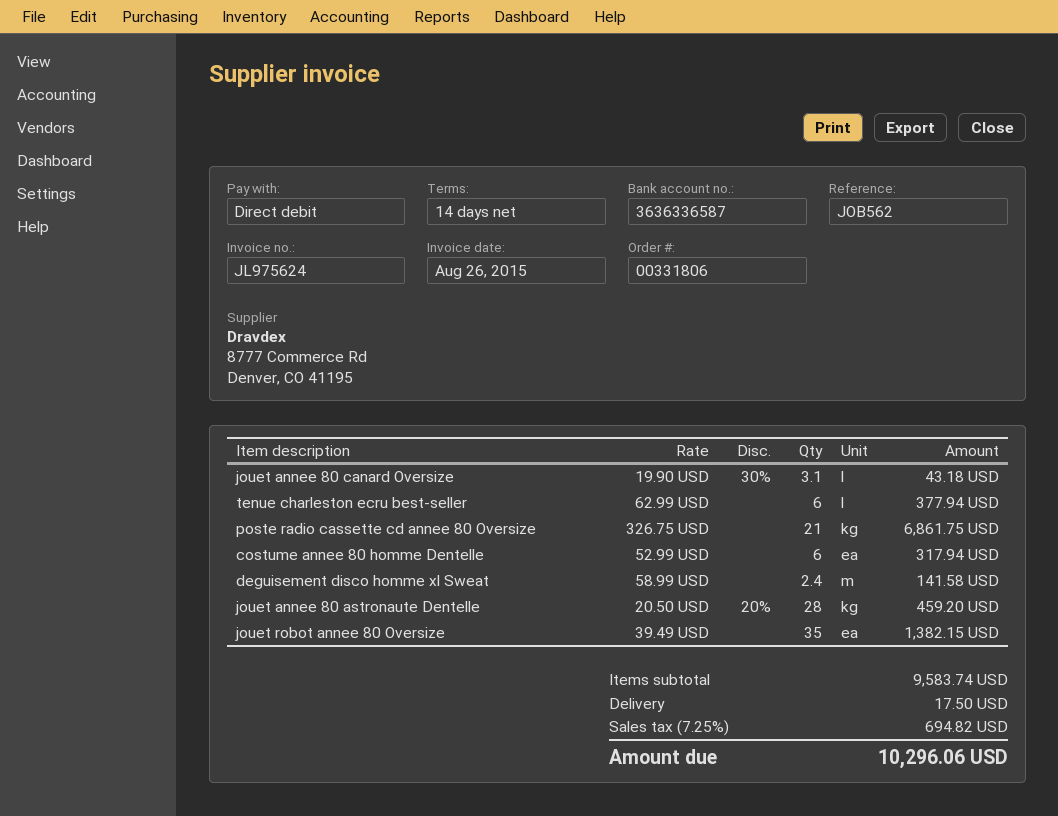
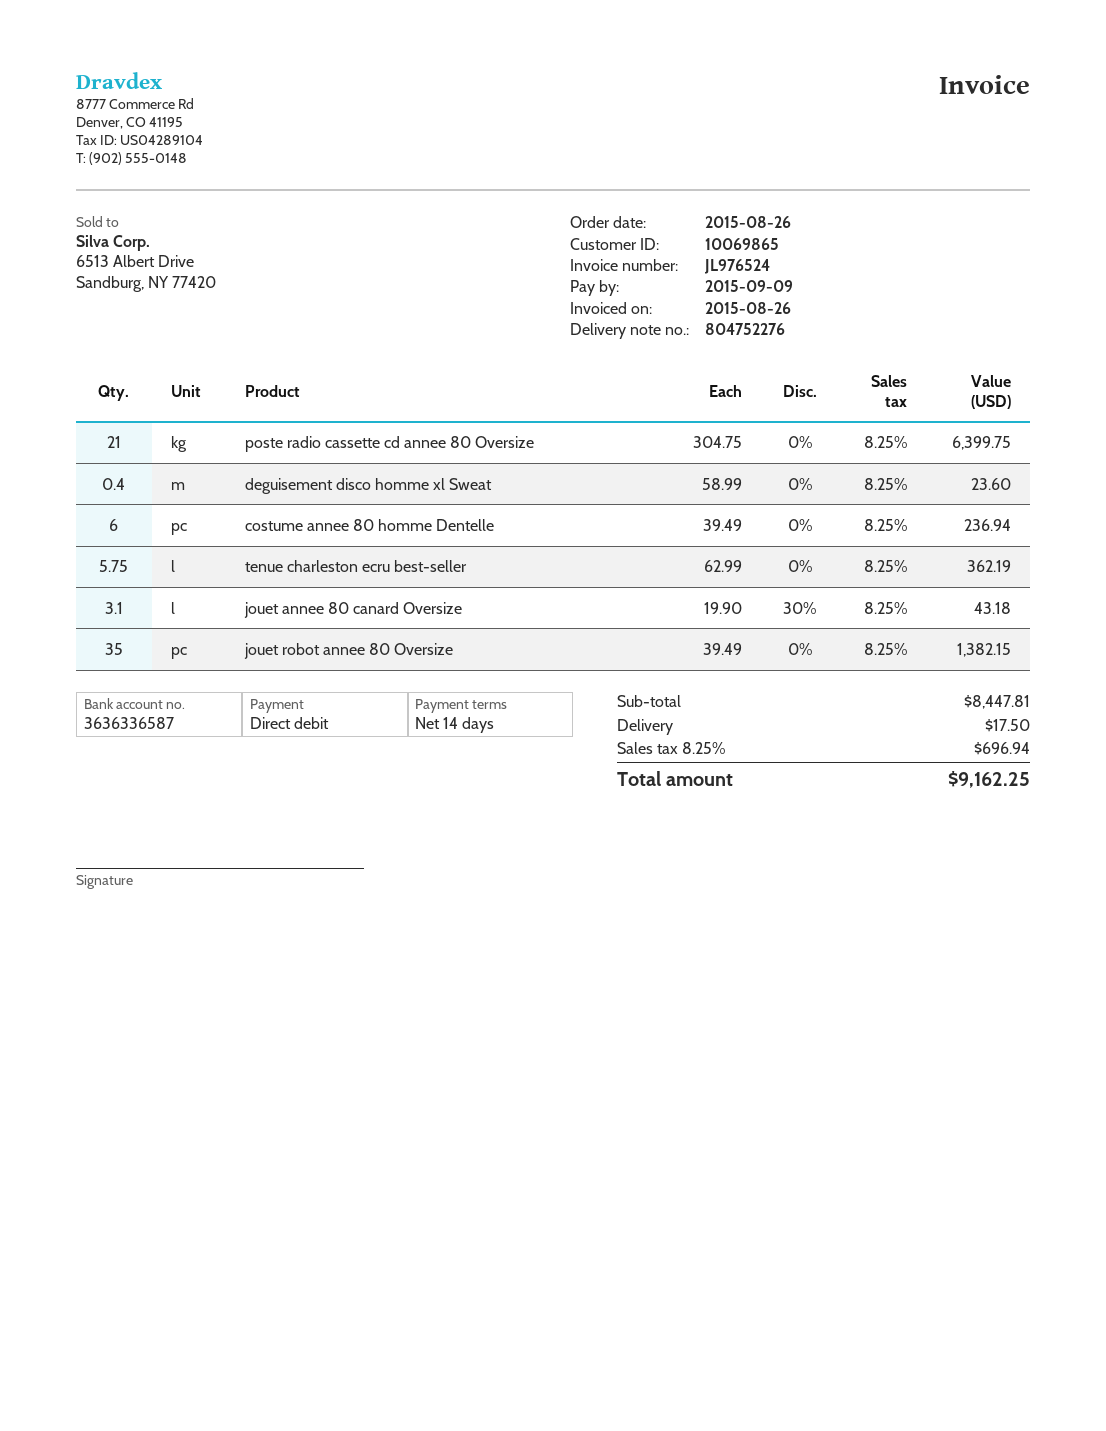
invoice number: JL975624 -> JL976524
tenue charleston ecru best-seller: 6 x 62.99 = 377.94 -> 5.75 x 62.99 = 362.19
poste radio cassette cd annee 80 Oversize: 21 x 326.75 = 6861.75 -> 21 x 304.75 = 6399.75
costume annee 80 homme Dentelle: 6 x 52.99 = 317.94 -> 6 x 39.49 = 236.94
deguisement disco homme xl Sweat: 2.4 x 58.99 = 141.58 -> 0.4 x 58.99 = 23.60
jouet annee 80 astronaute Dentelle: 28 x 20.50 - 20% = 459.20 -> none
subtotal: 9583.74 -> 8447.81
tax: 7.25% = 694.82 -> 8.25% = 696.94
total: 10296.06 -> 9162.25

